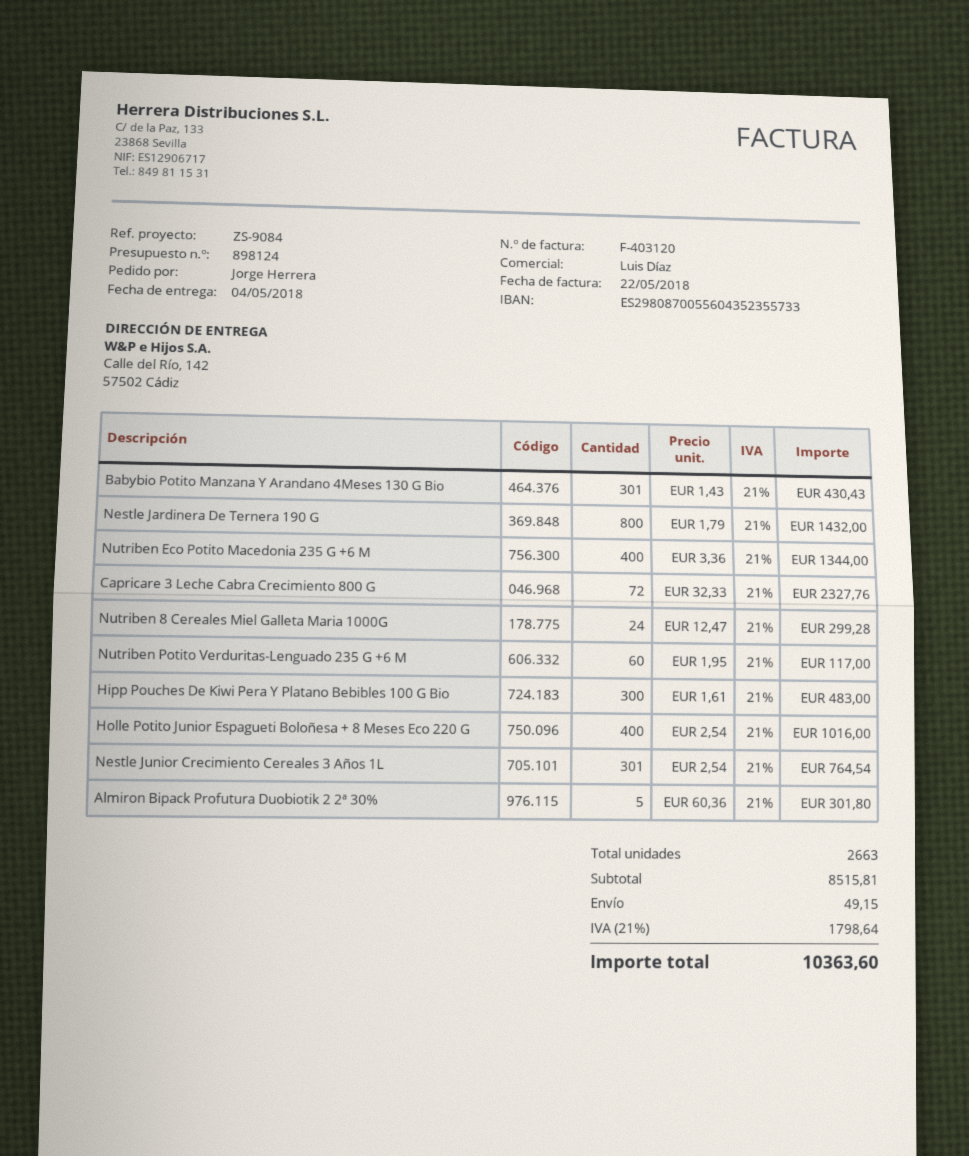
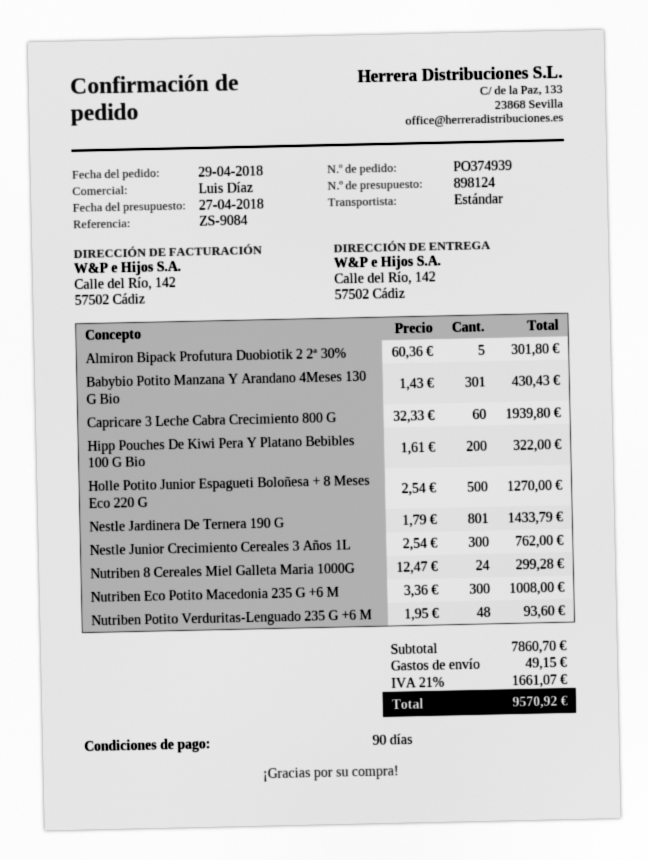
Nestle Jardinera De Ternera 190 G: 800 x 1.79 = 1432.00 -> 801 x 1.79 = 1433.79
Nutriben Eco Potito Macedonia 235 G +6 M: 400 x 3.36 = 1344.00 -> 300 x 3.36 = 1008.00
Capricare 3 Leche Cabra Crecimiento 800 G: 72 x 32.33 = 2327.76 -> 60 x 32.33 = 1939.80
Nutriben Potito Verduritas-Lenguado 235 G +6 M: 60 x 1.95 = 117.00 -> 48 x 1.95 = 93.60
Hipp Pouches De Kiwi Pera Y Platano Bebibles 100 G Bio: 300 x 1.61 = 483.00 -> 200 x 1.61 = 322.00
Holle Potito Junior Espagueti Boloñesa + 8 Meses Eco 220 G: 400 x 2.54 = 1016.00 -> 500 x 2.54 = 1270.00
Nestle Junior Crecimiento Cereales 3 Años 1L: 301 x 2.54 = 764.54 -> 300 x 2.54 = 762.00
subtotal: 8515.81 -> 7860.70
tax: 21% = 1798.64 -> 21% = 1661.07
total: 10363.60 -> 9570.92

